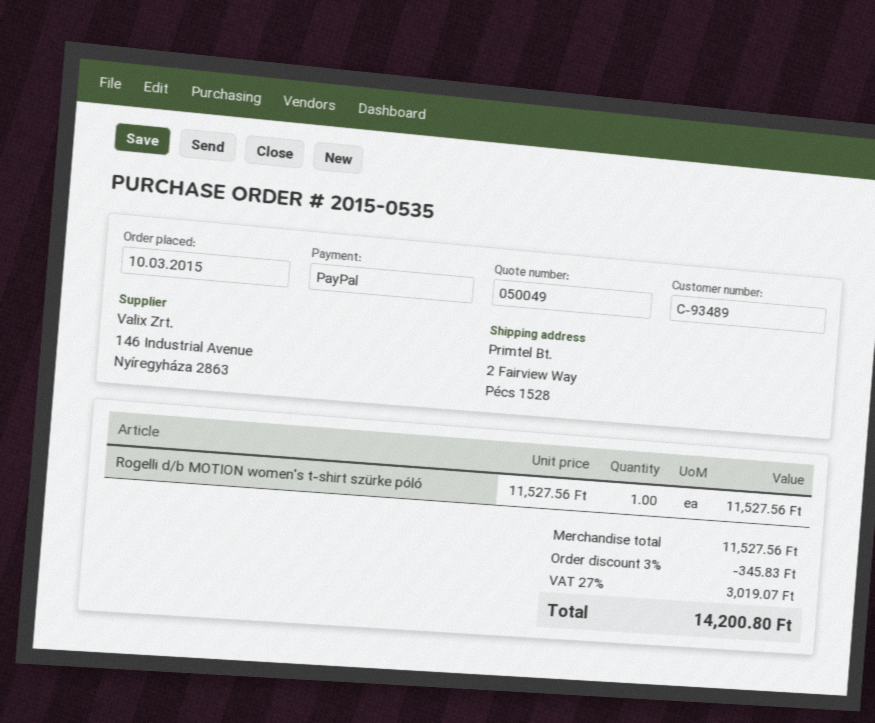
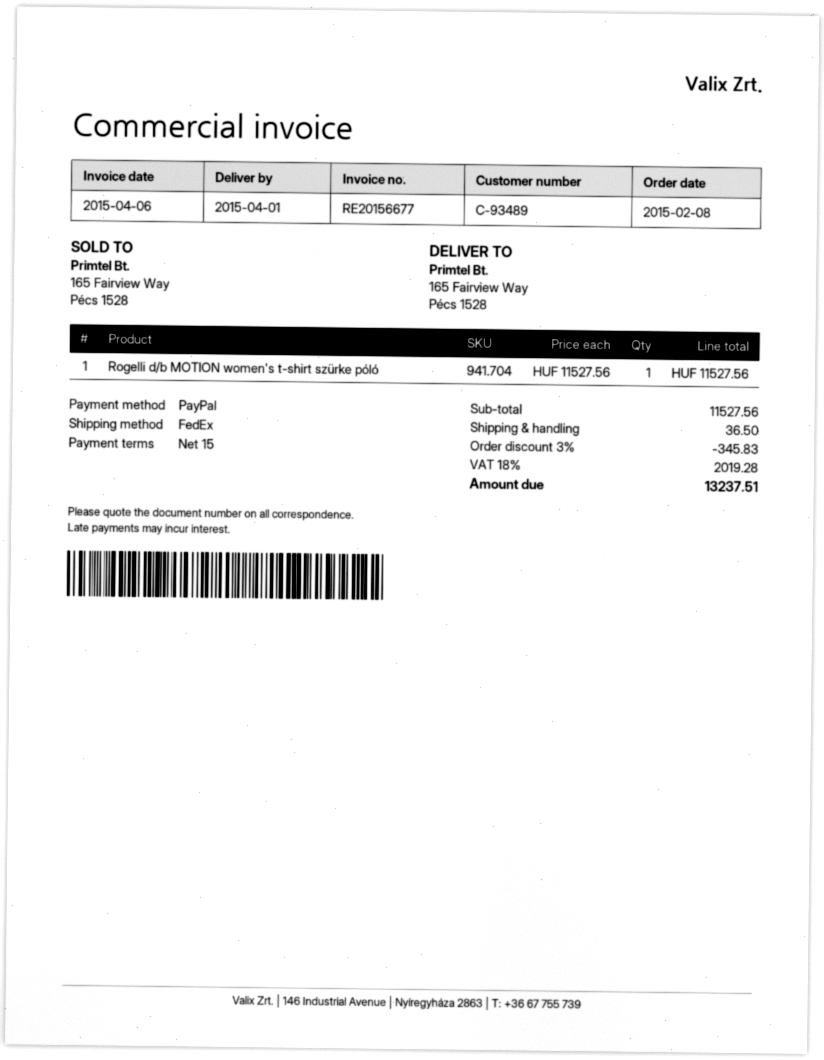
order date: 2015-03-10 -> 2015-02-08
ship to: 2 Fairview Way, Pécs 1528 -> 165 Fairview Way, Pécs 1528
shipping: none -> 36.50
tax: 27% = 3019.07 -> 18% = 2019.28
total: 14200.80 -> 13237.51

